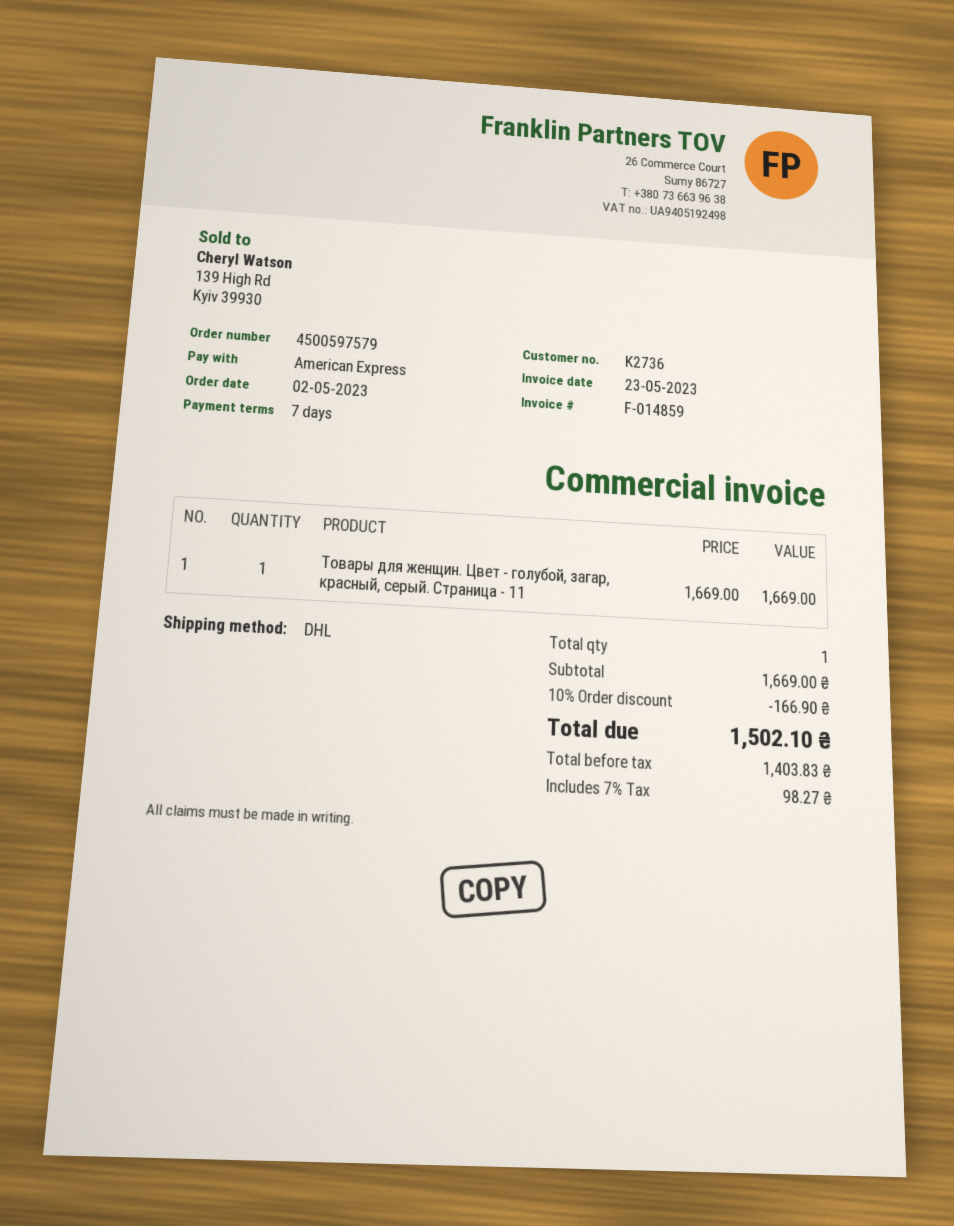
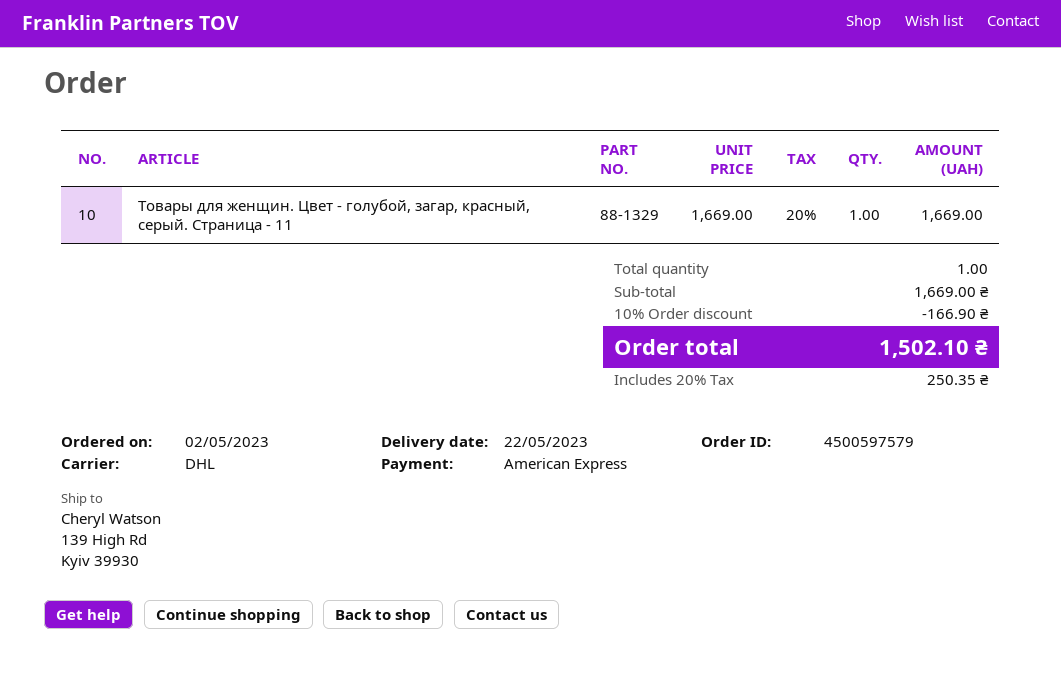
tax: 7% = 98.27 -> 20% = 250.35

